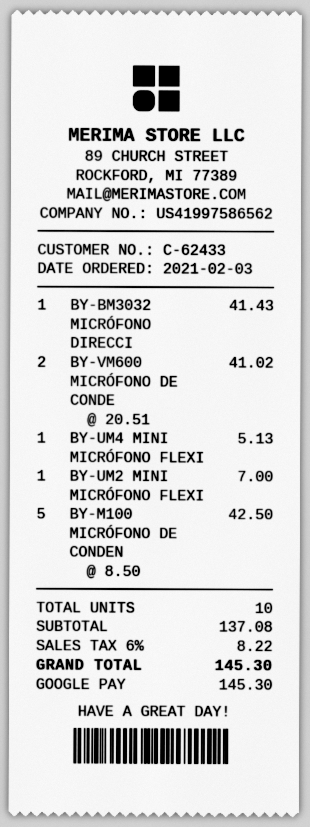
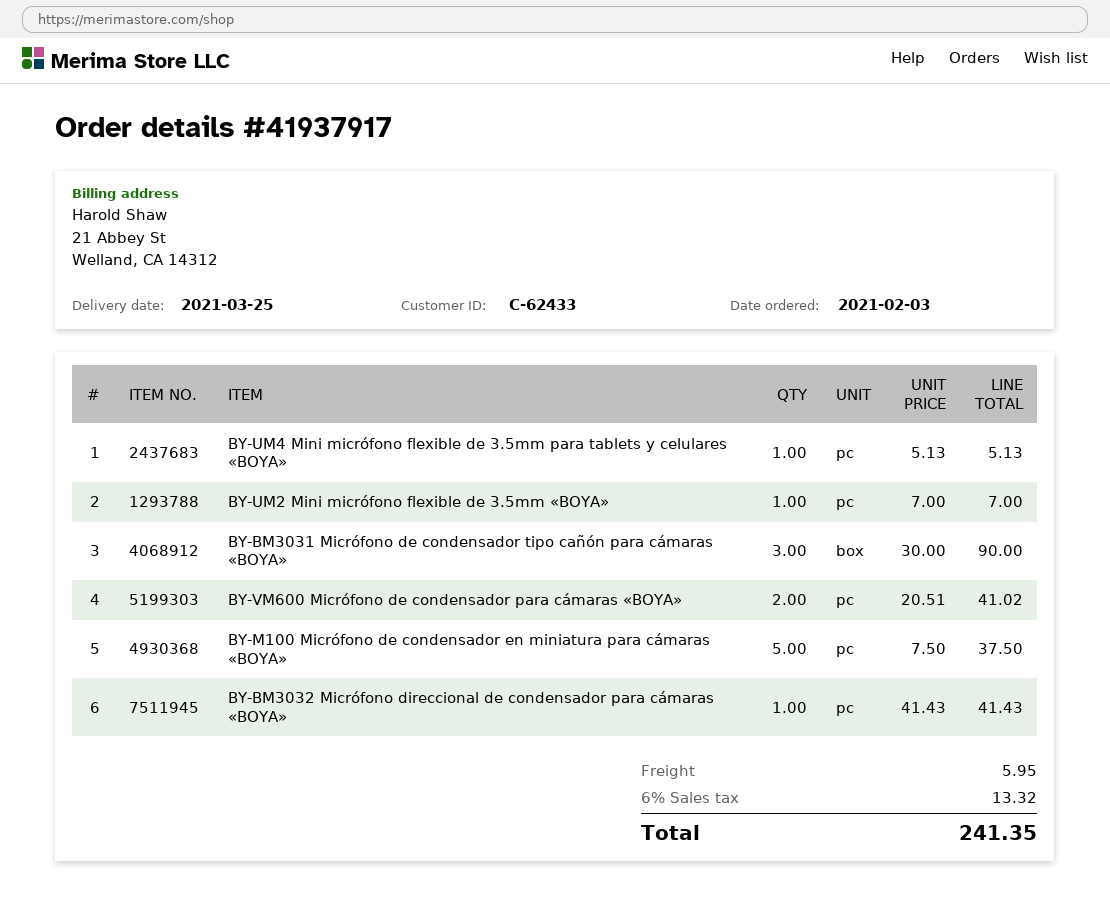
BY-M100 MICRÓFONO DE CONDEN: 5 x 8.50 = 42.50 -> 5 x 7.50 = 37.50
BY-BM3031 Micrófono de condensador tipo cañón para cámaras «BOYA»: none -> 3 x 30.00 = 90.00
shipping: none -> 5.95
tax: 6% = 8.22 -> 6% = 13.32
total: 145.30 -> 241.35

